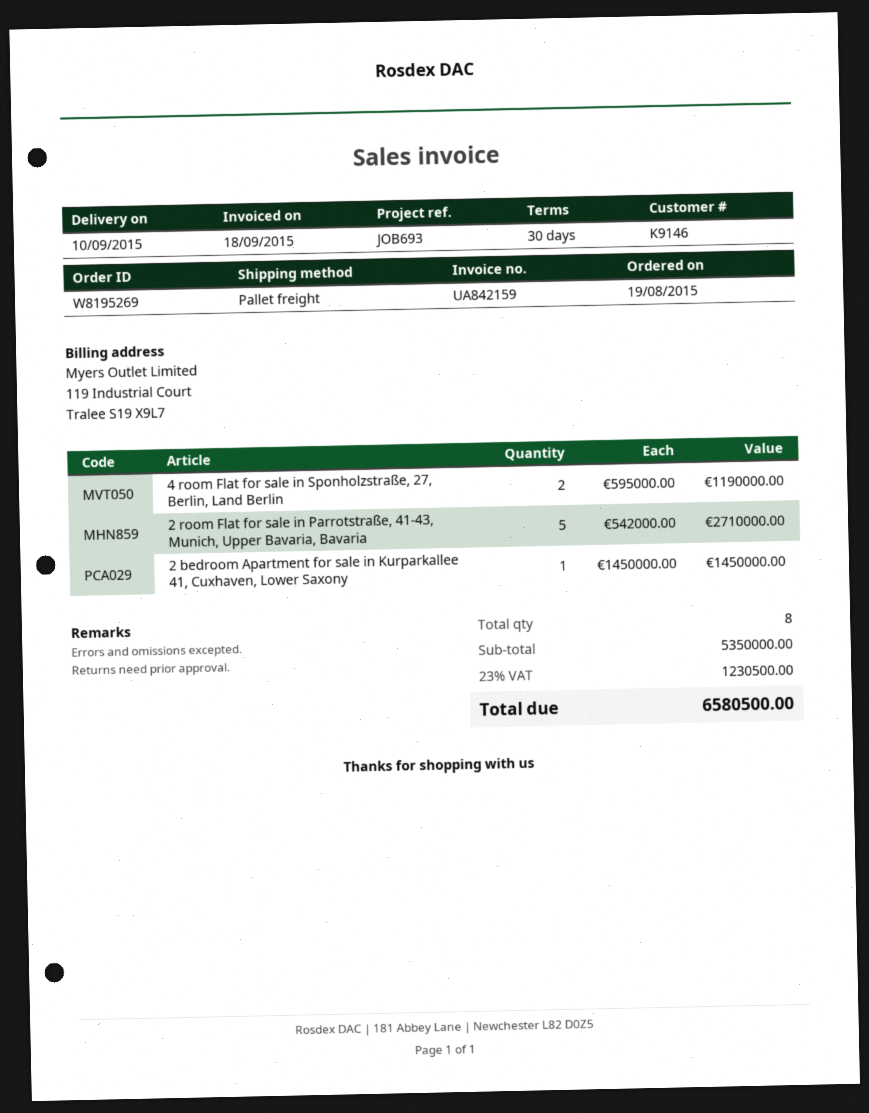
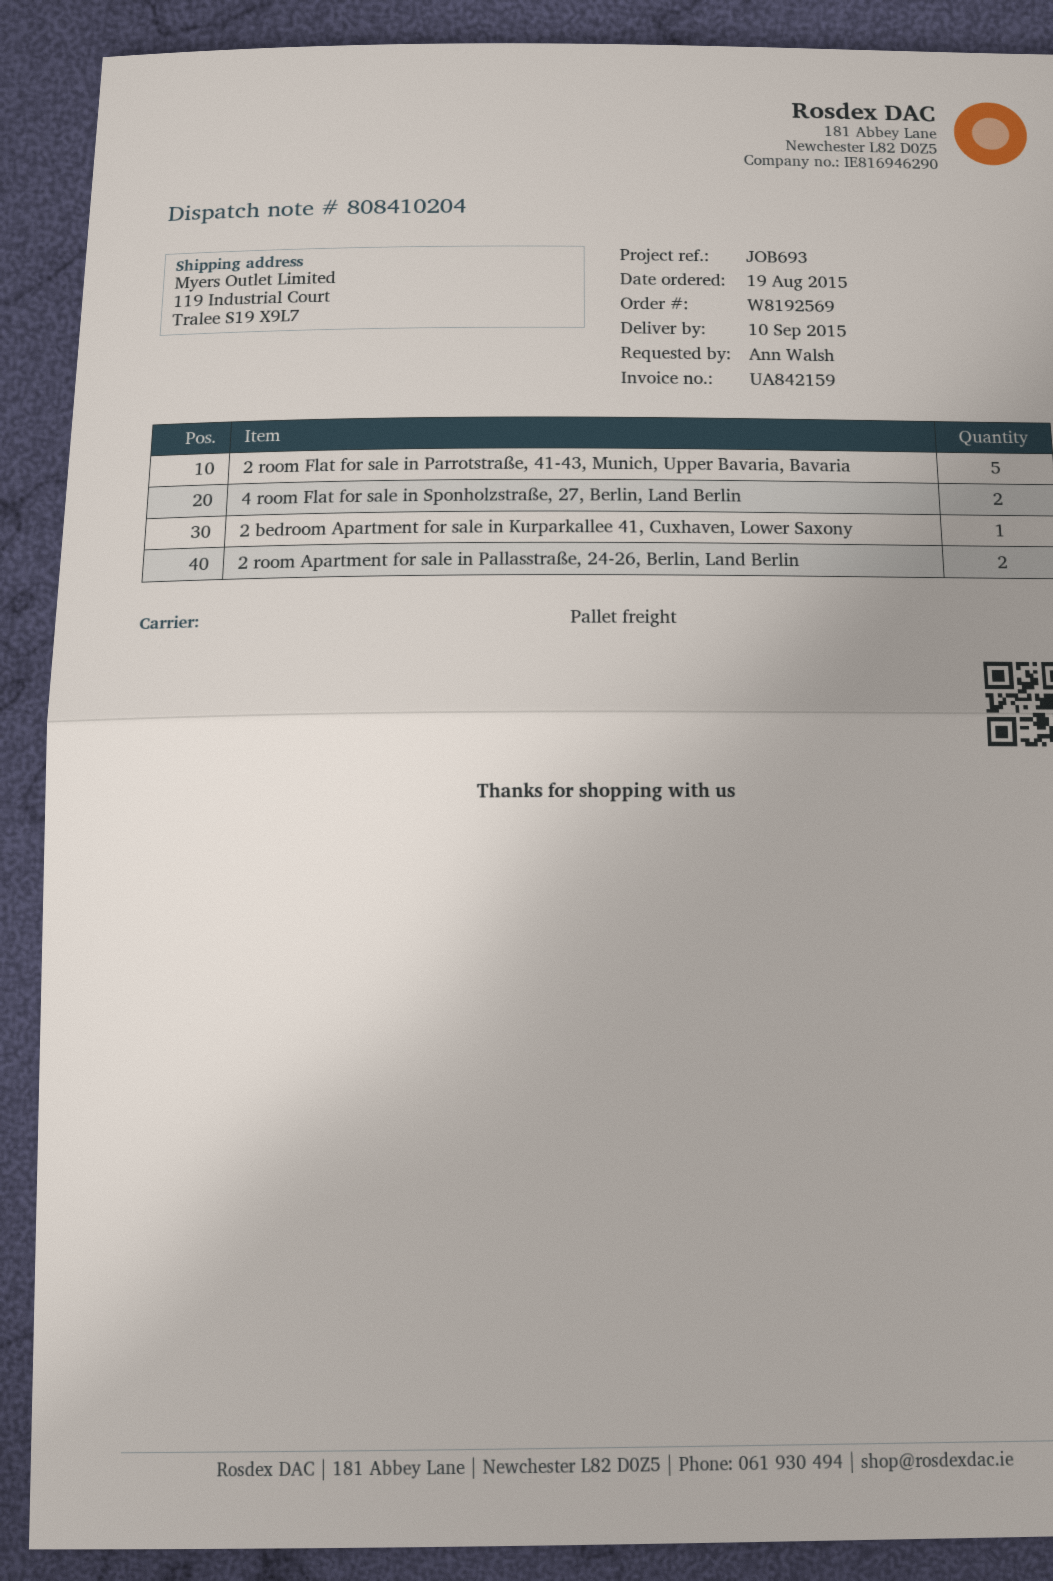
order number: W8195269 -> W8192569
2 room Apartment for sale in Pallasstraße, 24-26, Berlin, Land Berlin: none -> 2

